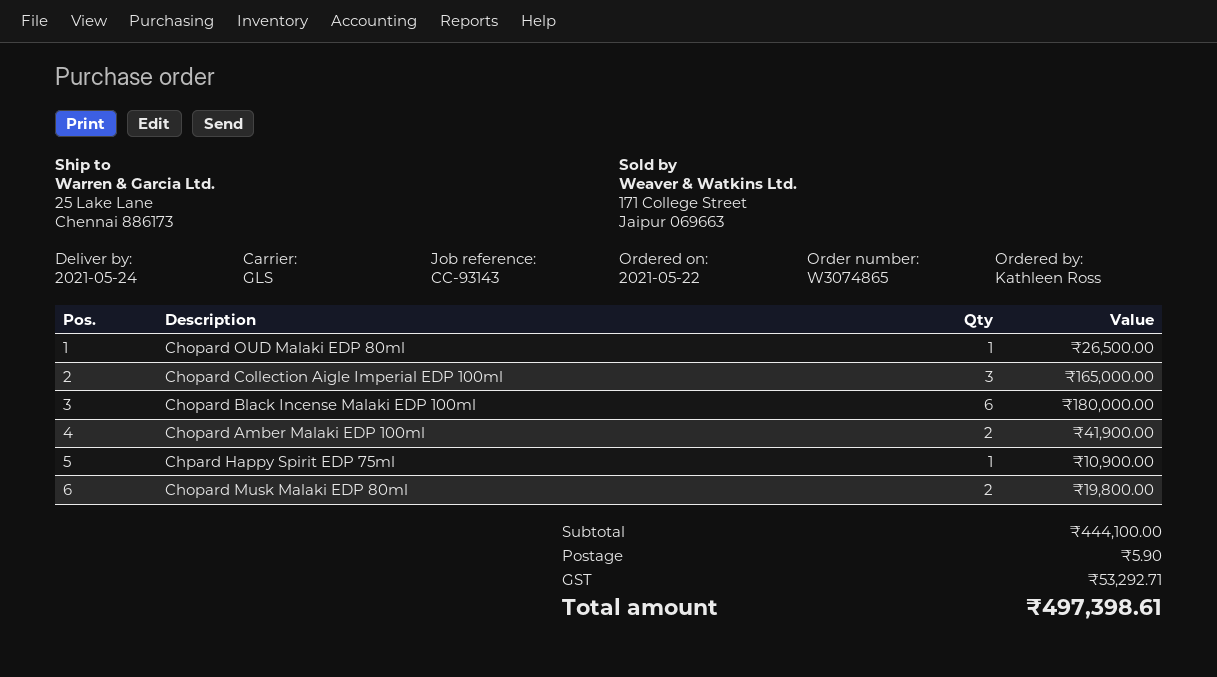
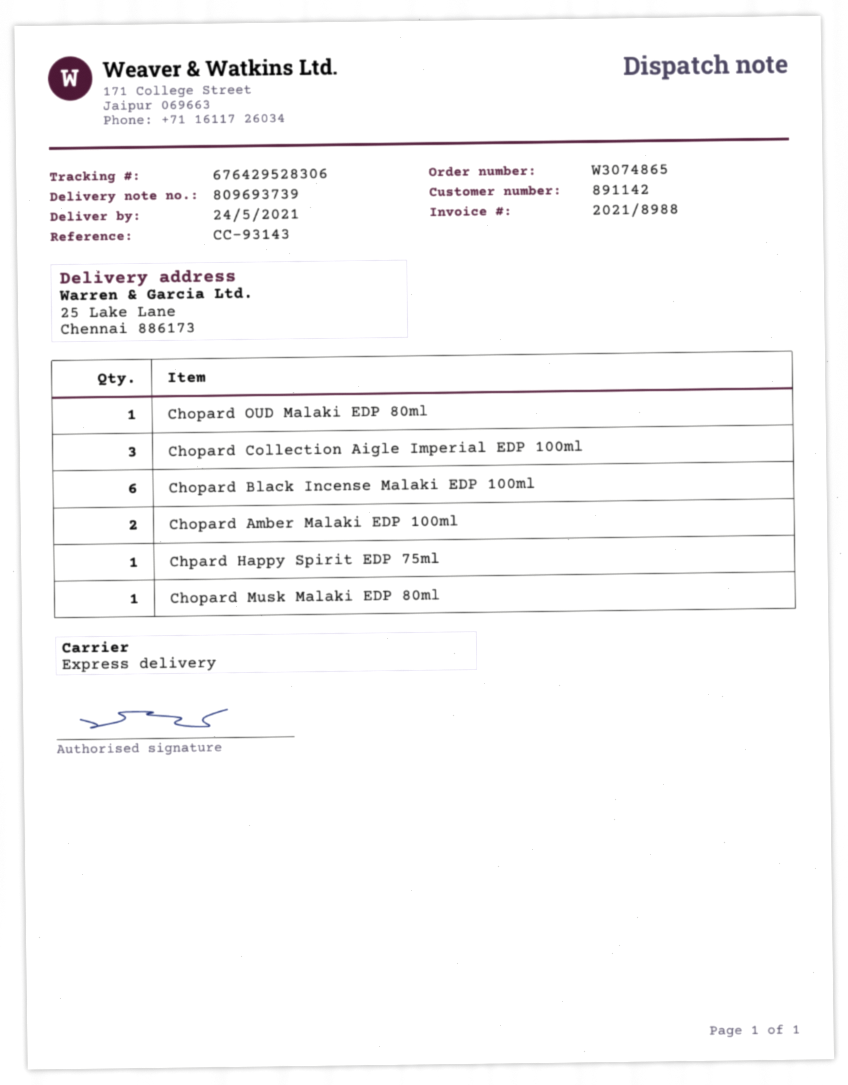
shipping method: GLS -> express
Chopard Musk Malaki EDP 80ml: 2 -> 1

